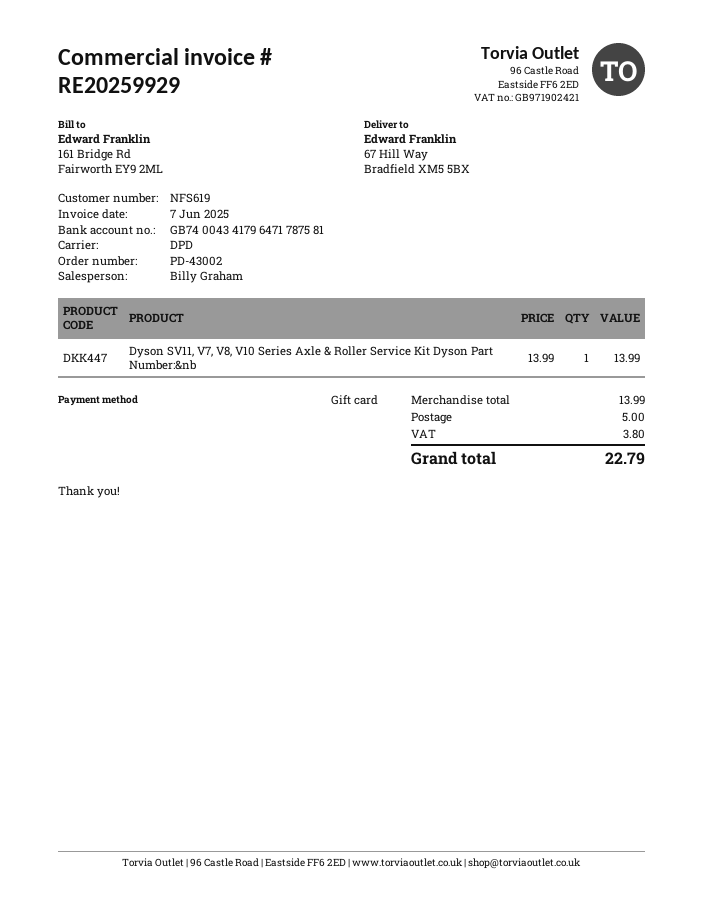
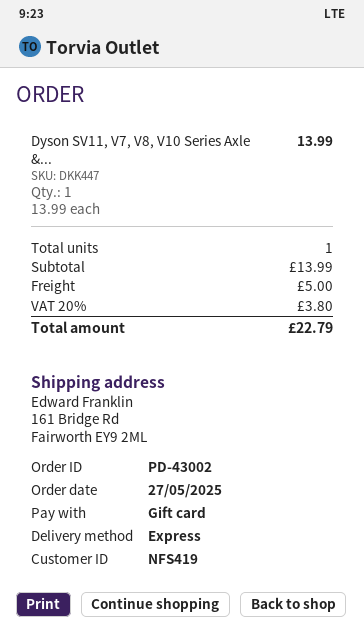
customer number: NFS619 -> NFS419
shipping method: DPD -> express
ship to: 67 Hill Way, Bradfield XM5 5BX -> 161 Bridge Rd, Fairworth EY9 2ML

